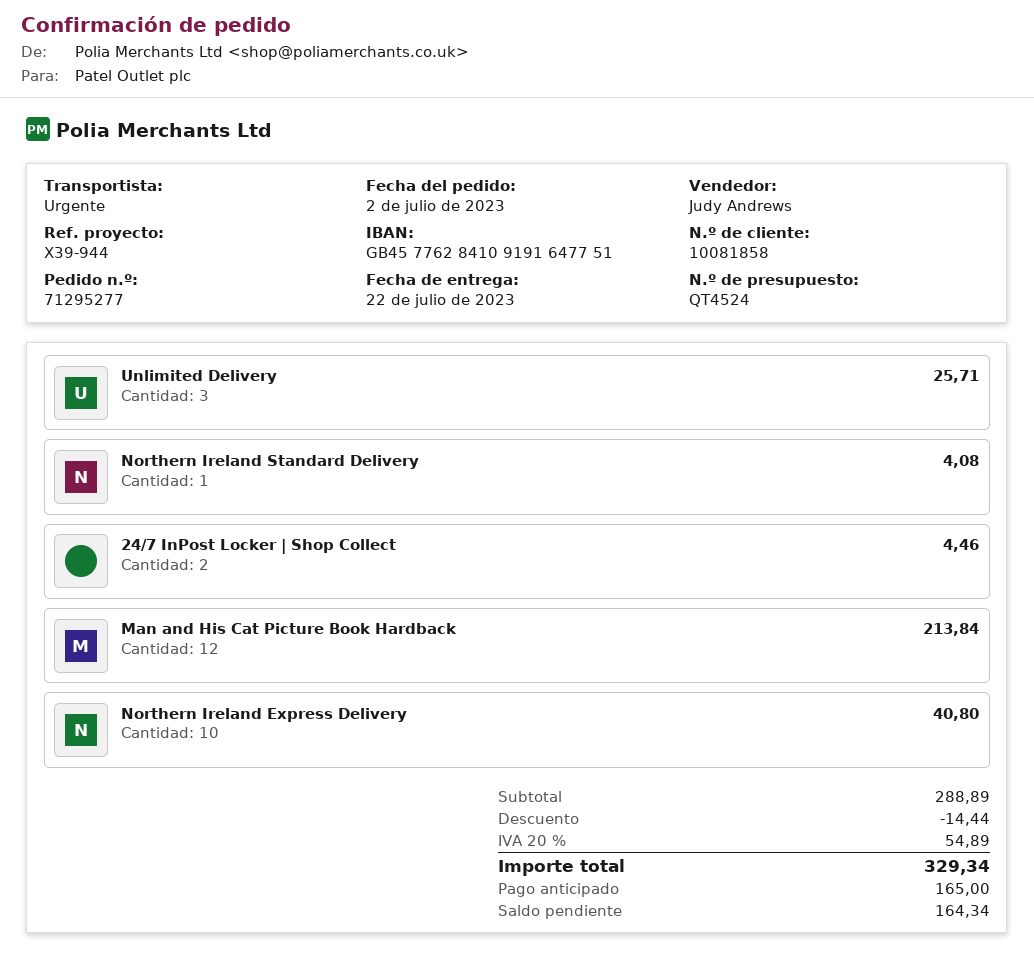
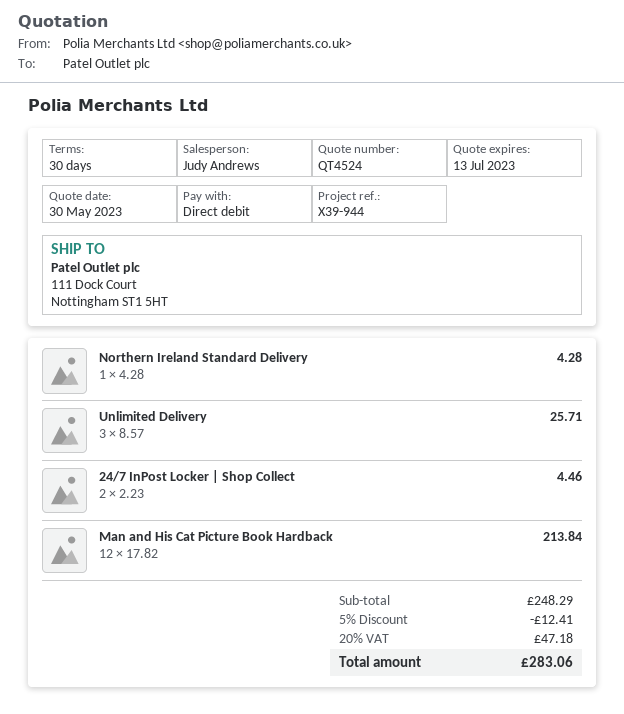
Northern Ireland Standard Delivery: 1 for 4.08 -> 1 for 4.28
Northern Ireland Express Delivery: 10 for 40.80 -> none
subtotal: 288.89 -> 248.29
discount: 14.44 -> 12.41
tax: 20% = 54.89 -> 20% = 47.18
total: 329.34 -> 283.06

